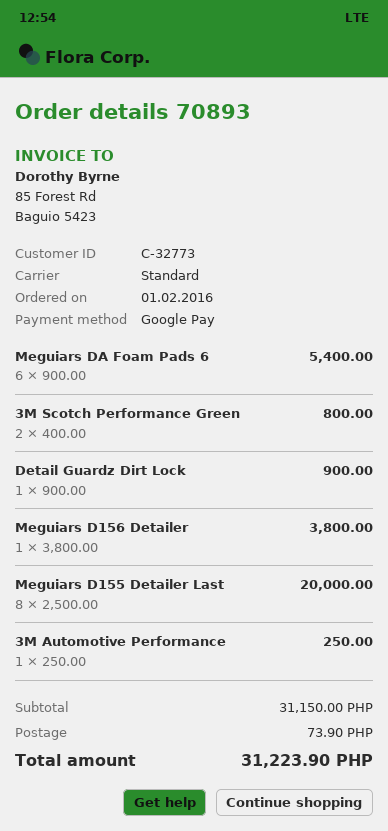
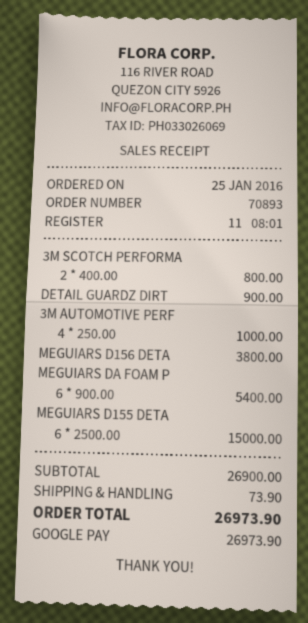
order date: 2016-02-01 -> 2016-01-25
Meguiars D155 Detailer Last: 8 x 2500.00 = 20000.00 -> 6 x 2500.00 = 15000.00
3M Automotive Performance: 1 x 250.00 = 250.00 -> 4 x 250.00 = 1000.00
subtotal: 31150.00 -> 26900.00
total: 31223.90 -> 26973.90

